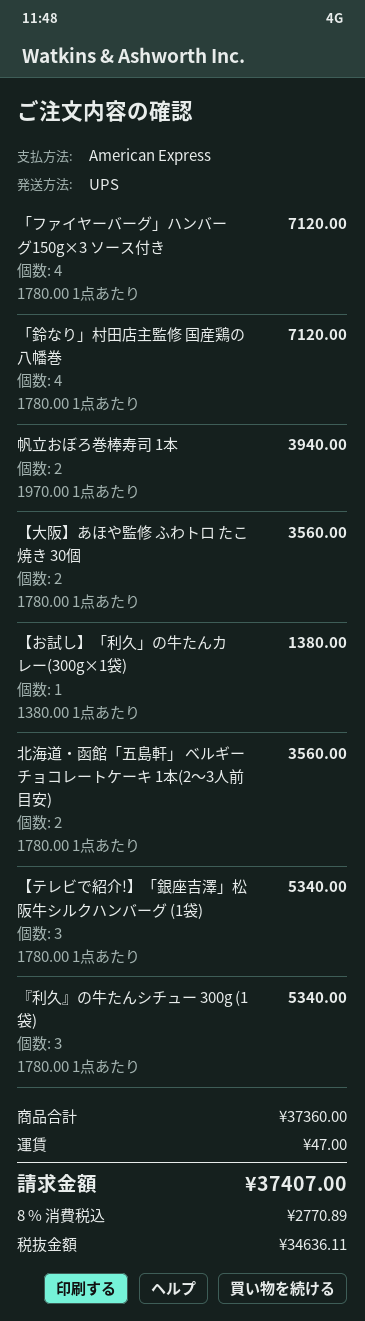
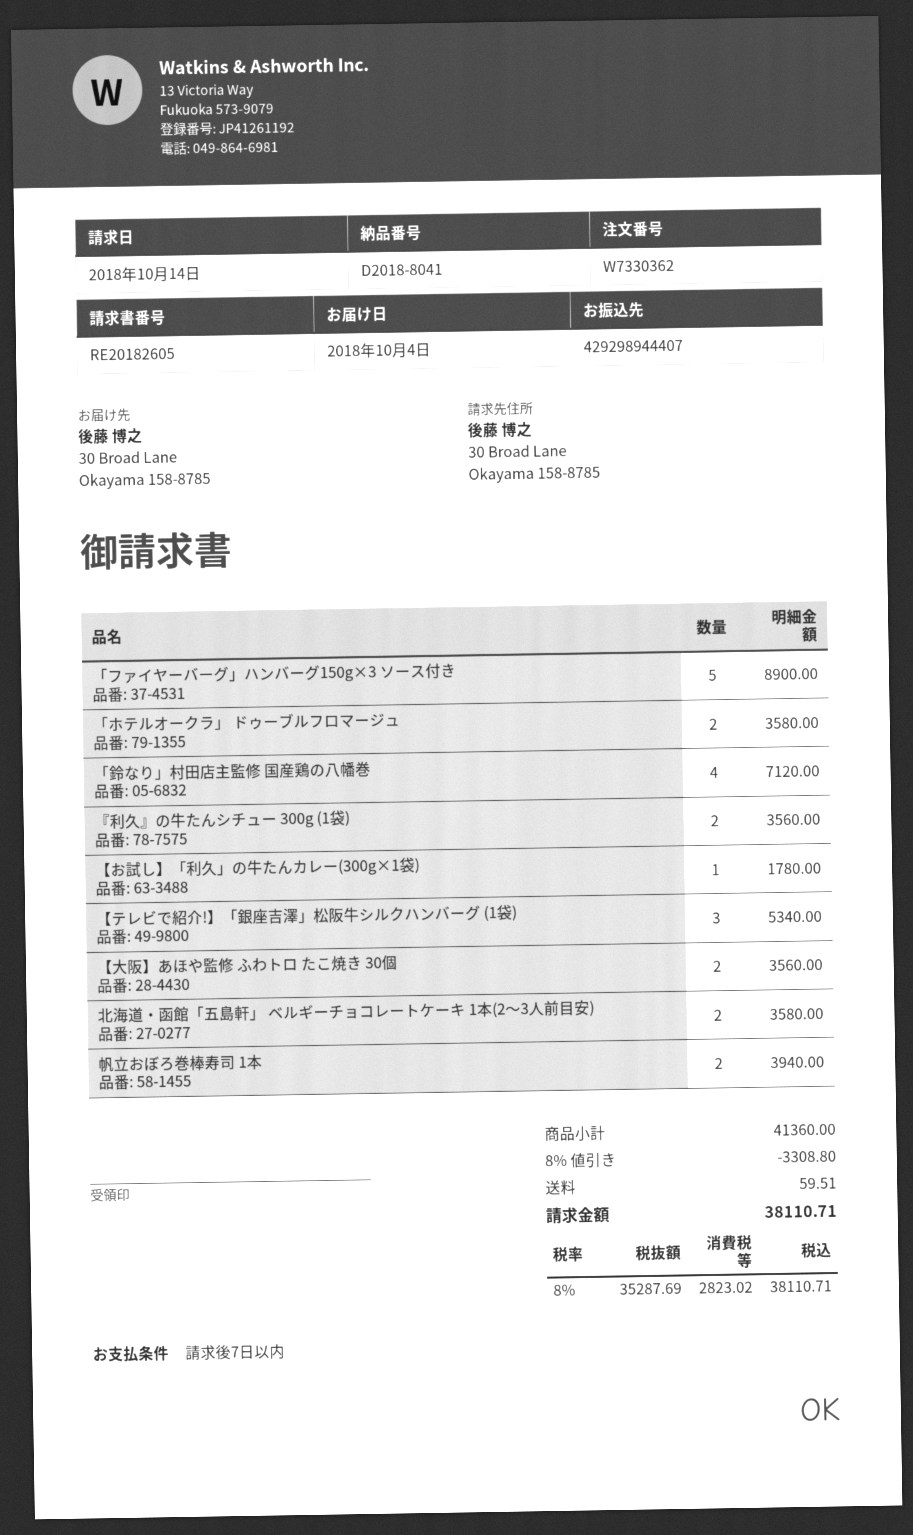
「ファイヤーバーグ」ハンバーグ150g×3 ソース付き: 4 for 7120.00 -> 5 for 8900.00
【お試し】「利久」の牛たんカレー(300g×1袋): 1 for 1380.00 -> 1 for 1780.00
北海道・函館「五島軒」 ベルギーチョコレートケーキ 1本(2〜3人前目安): 2 for 3560.00 -> 2 for 3580.00
『利久』の牛たんシチュー 300g (1袋): 3 for 5340.00 -> 2 for 3560.00
「ホテルオークラ」 ドゥーブルフロマージュ: none -> 2 for 3580.00
subtotal: 37360.00 -> 41360.00
discount: none -> 8% = 3308.80
shipping: 47.00 -> 59.51
net: 34636.11 -> 35287.69
tax: 8% = 2770.89 -> 8% = 2823.02
total: 37407.00 -> 38110.71

